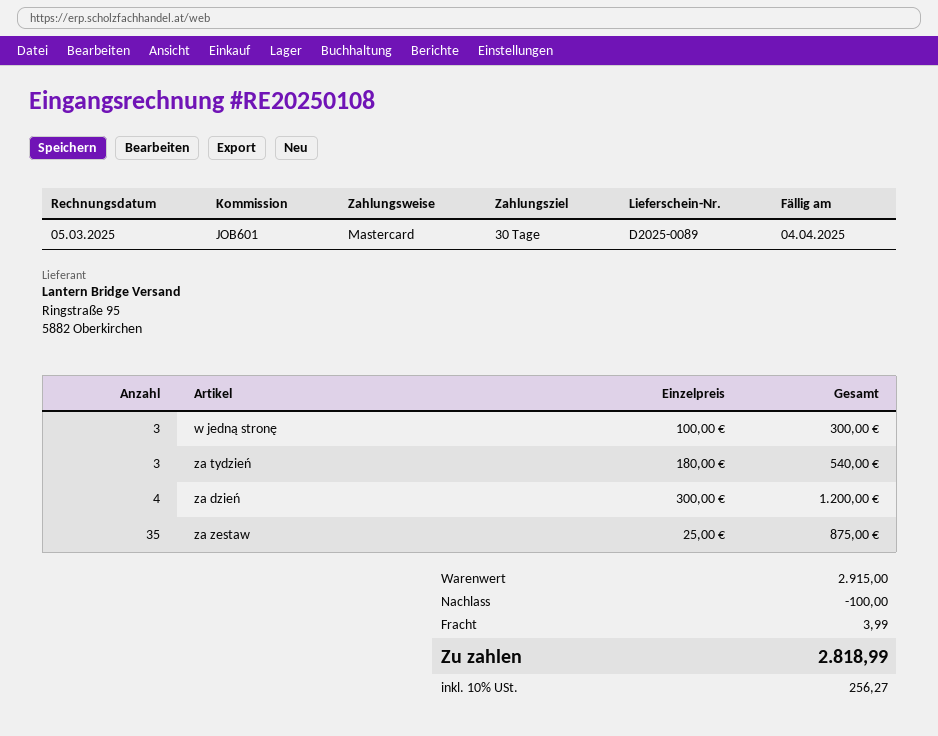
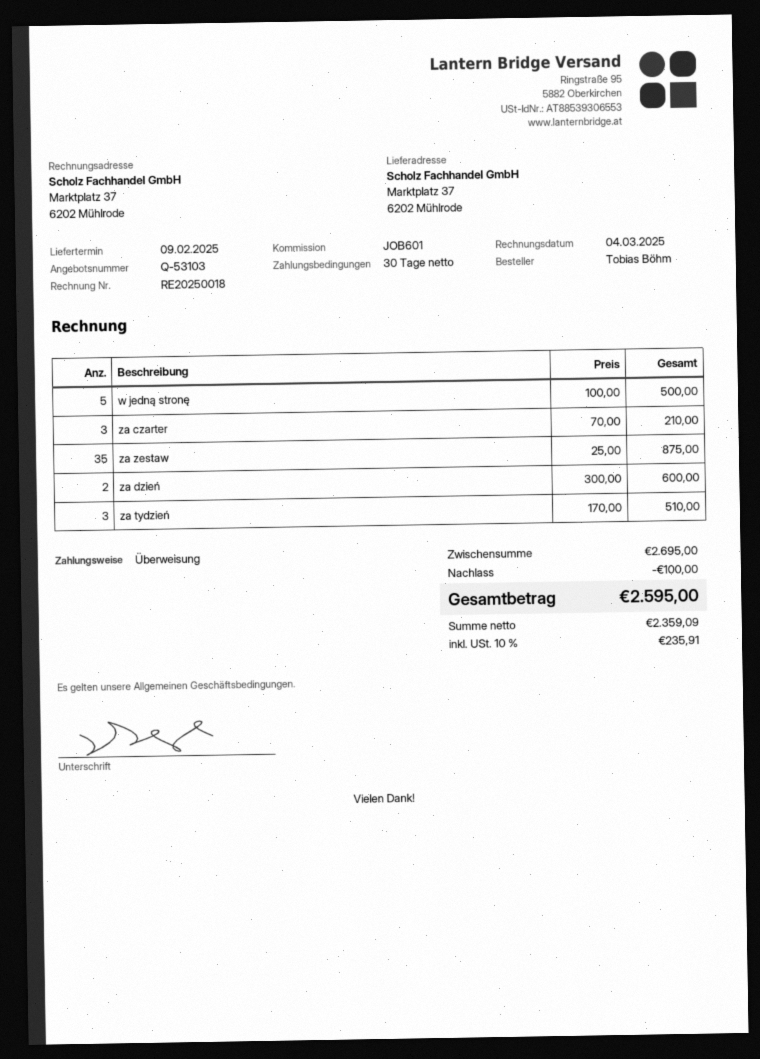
invoice number: RE20250108 -> RE20250018
invoice date: 2025-03-05 -> 2025-03-04
payment method: Mastercard -> bank transfer
w jedną stronę: 3 x 100.00 = 300.00 -> 5 x 100.00 = 500.00
za tydzień: 3 x 180.00 = 540.00 -> 3 x 170.00 = 510.00
za dzień: 4 x 300.00 = 1200.00 -> 2 x 300.00 = 600.00
za czarter: none -> 3 x 70.00 = 210.00
subtotal: 2915.00 -> 2695.00
shipping: 3.99 -> none
tax: 10% = 256.27 -> 10% = 235.91
total: 2818.99 -> 2595.00

